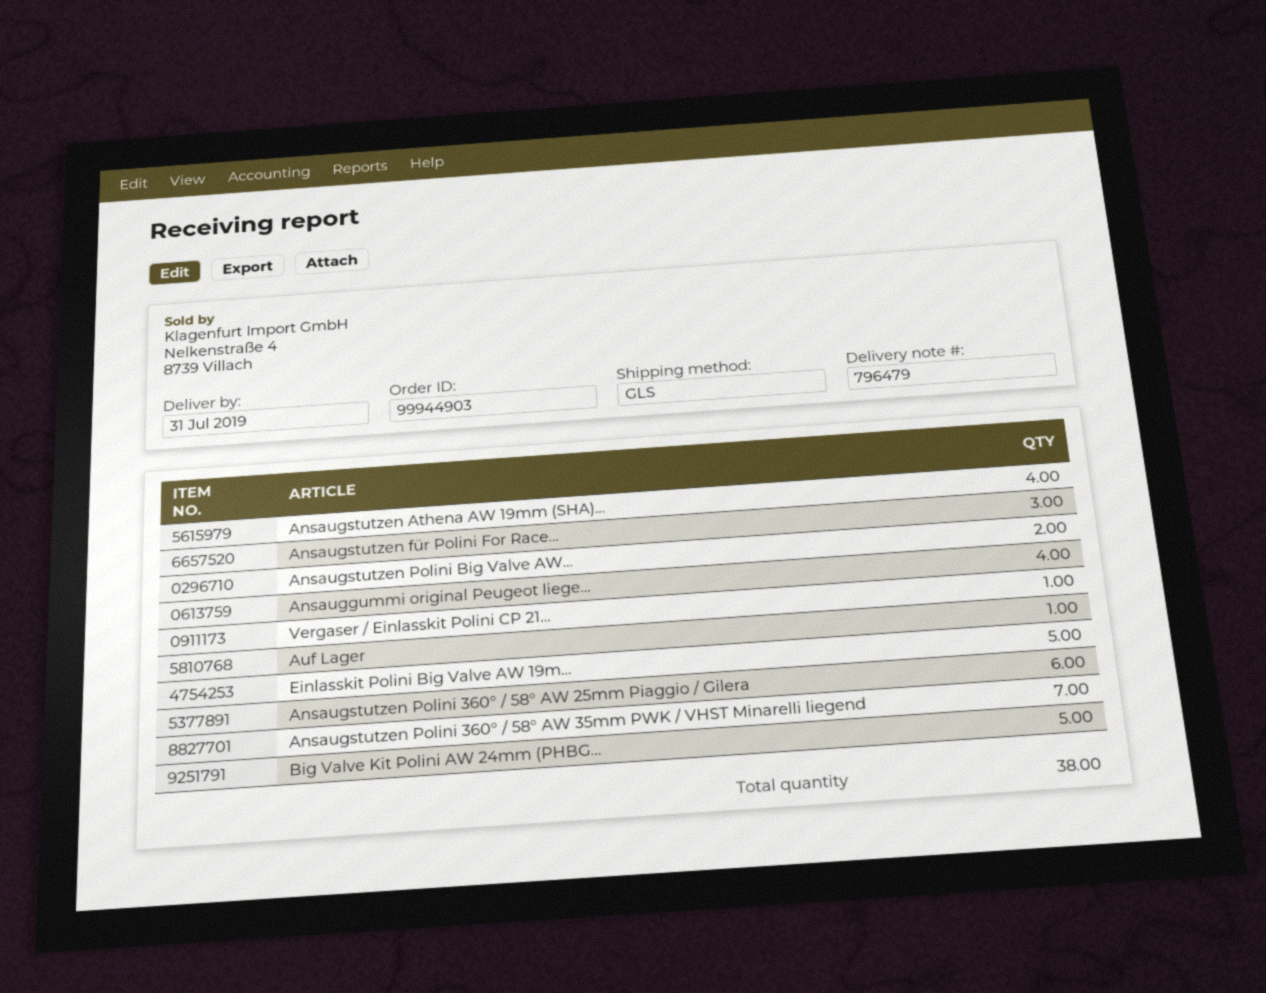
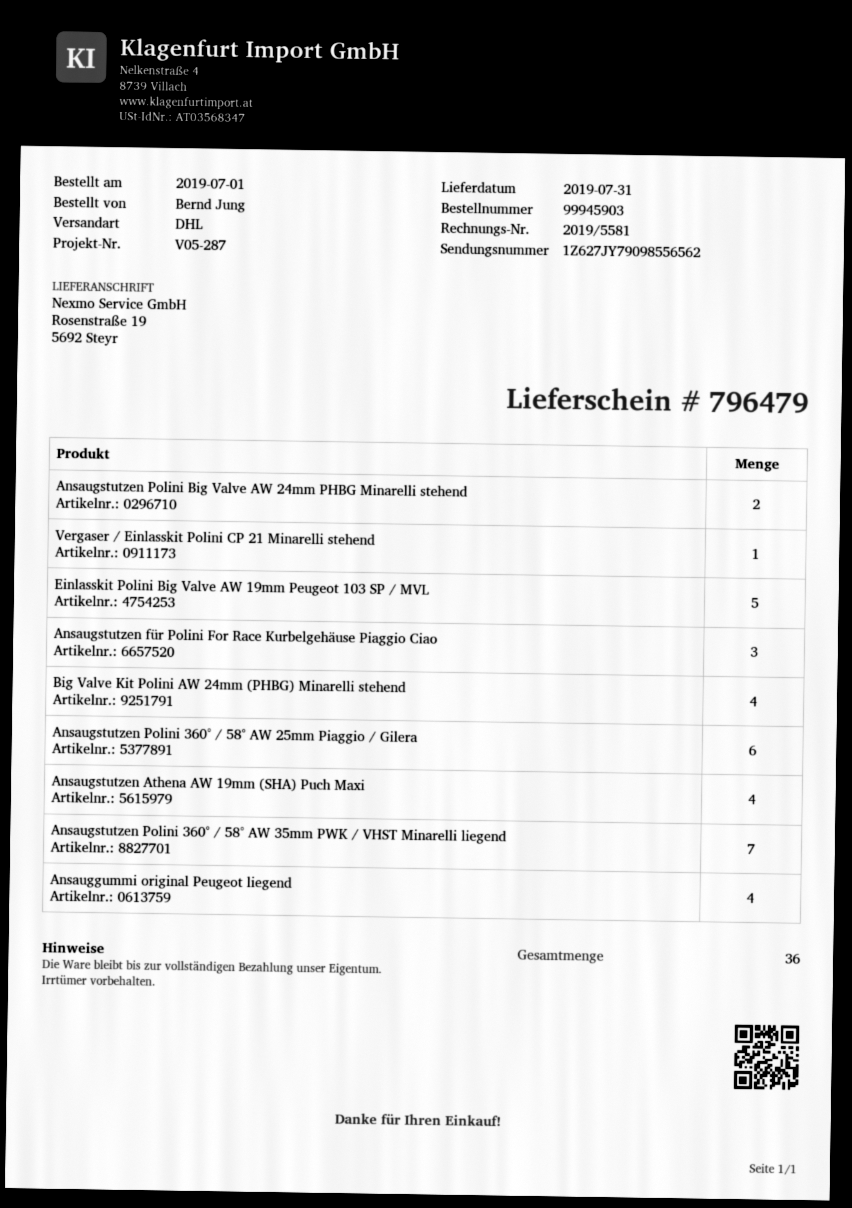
order number: 99944903 -> 99945903
shipping method: GLS -> DHL
Auf Lager: 1 -> none
Big Valve Kit Polini AW 24mm (PHBG...: 5 -> 4
total quantity: 38 -> 36

